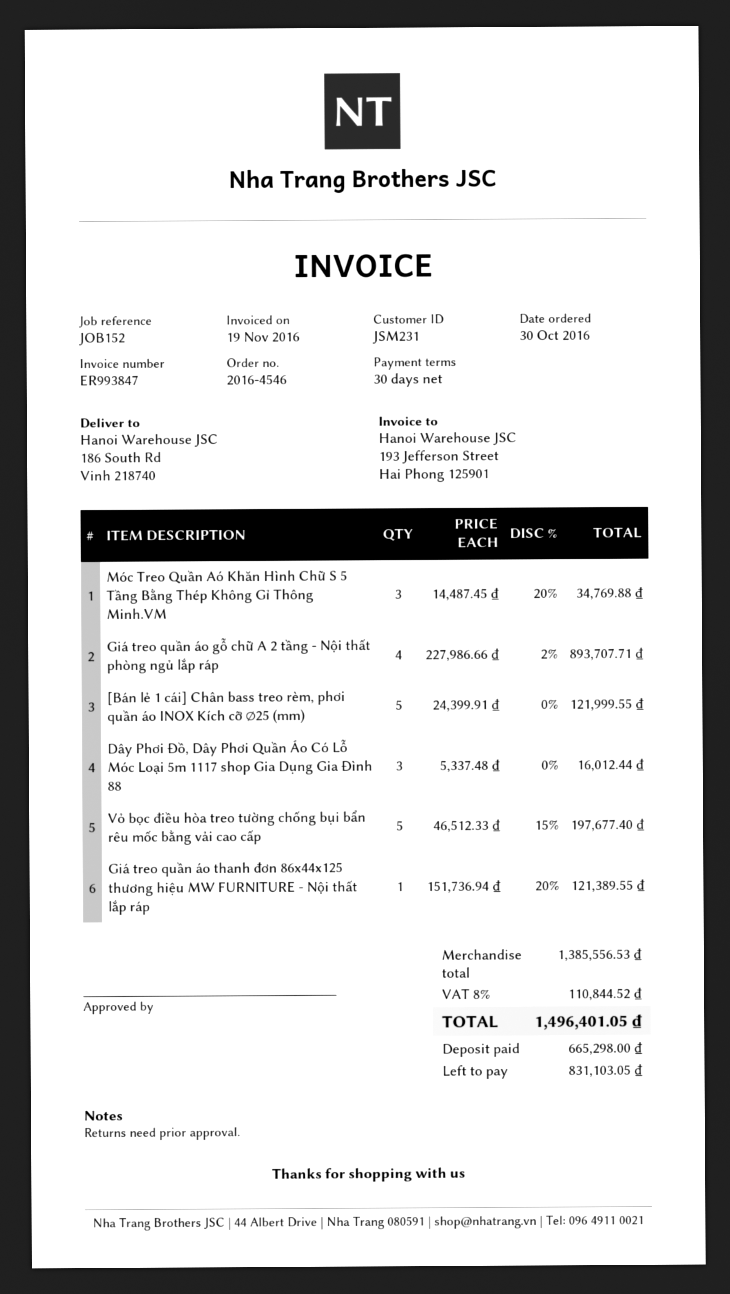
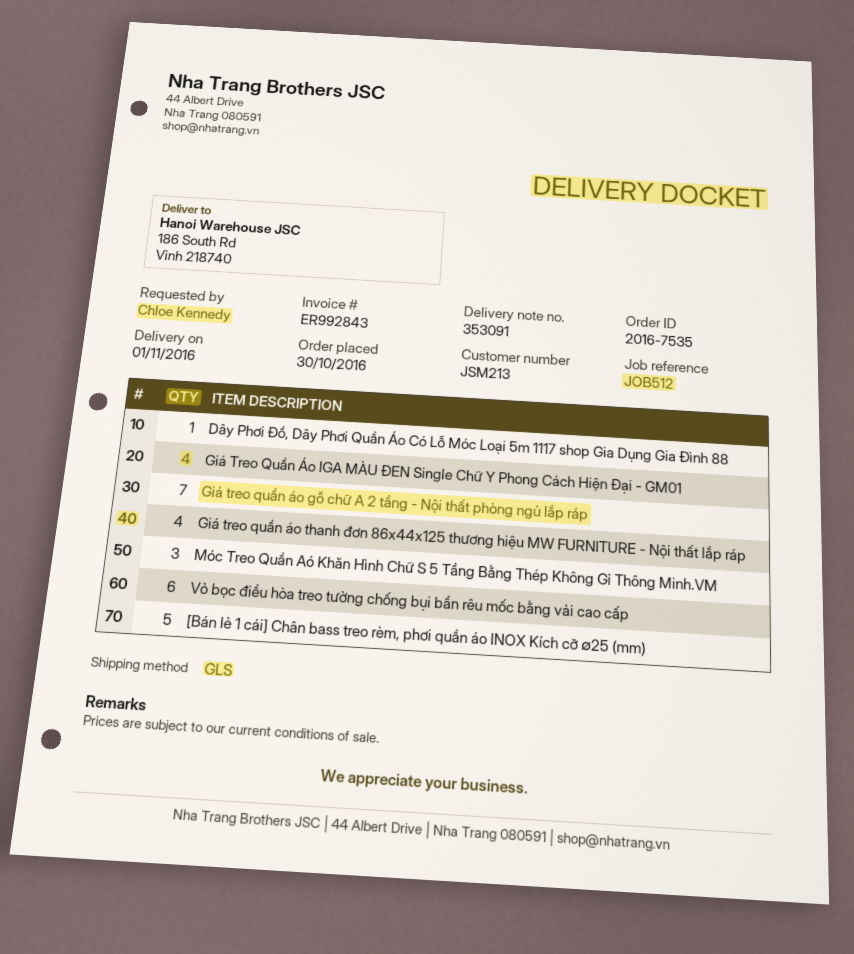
order number: 2016-4546 -> 2016-7535
invoice number: ER993847 -> ER992843
customer number: JSM231 -> JSM213
reference: JOB152 -> JOB512
Giá treo quần áo gỗ chữ A 2 tầng - Nội thất phòng ngủ lắp ráp: 4 -> 7
Dây Phơi Đồ, Dây Phơi Quần Áo Có Lỗ Móc Loại 5m 1117 shop Gia Dụng Gia Đình 88: 3 -> 1
Vỏ bọc điều hòa treo tường chống bụi bẩn rêu mốc bằng vải cao cấp: 5 -> 6
Giá treo quần áo thanh đơn 86x44x125 thương hiệu MW FURNITURE - Nội thất lắp ráp: 1 -> 4
Giá Treo Quần Áo IGA MÀU ĐEN Single Chữ Y Phong Cách Hiện Đại - GM01: none -> 4

